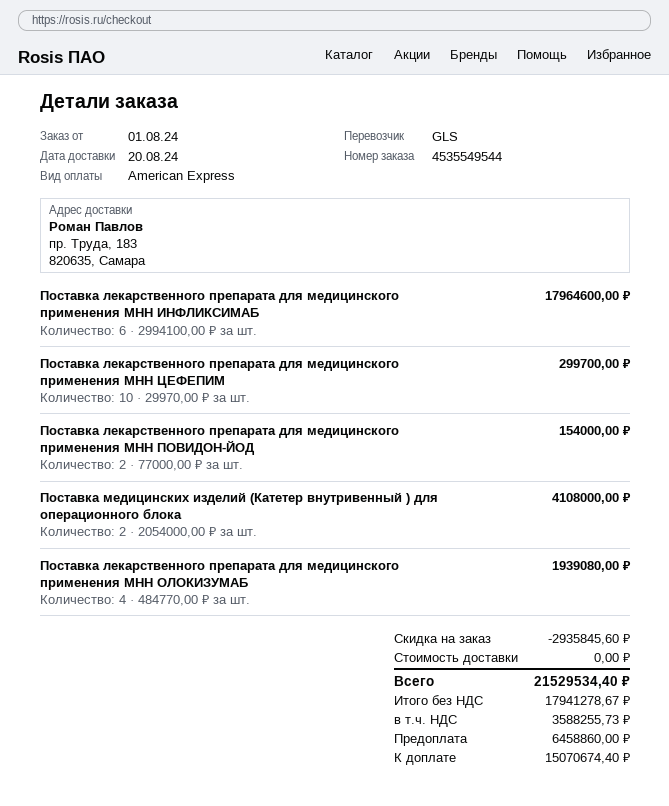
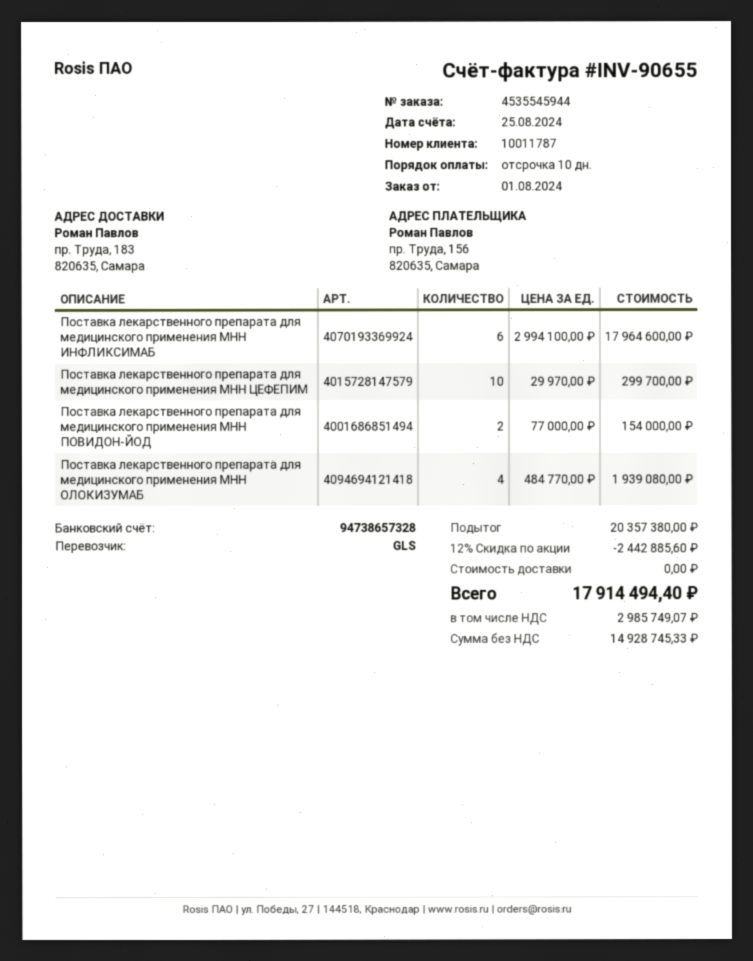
order number: 4535549544 -> 4535545944
Поставка медицинских изделий (Катетер внутривенный ) для операционного блока: 2 x 2054000.00 = 4108000.00 -> none
discount: 2935845.60 -> 2442885.60
net: 17941278.67 -> 14928745.33
tax: 3588255.73 -> 2985749.07
total: 21529534.40 -> 17914494.40

